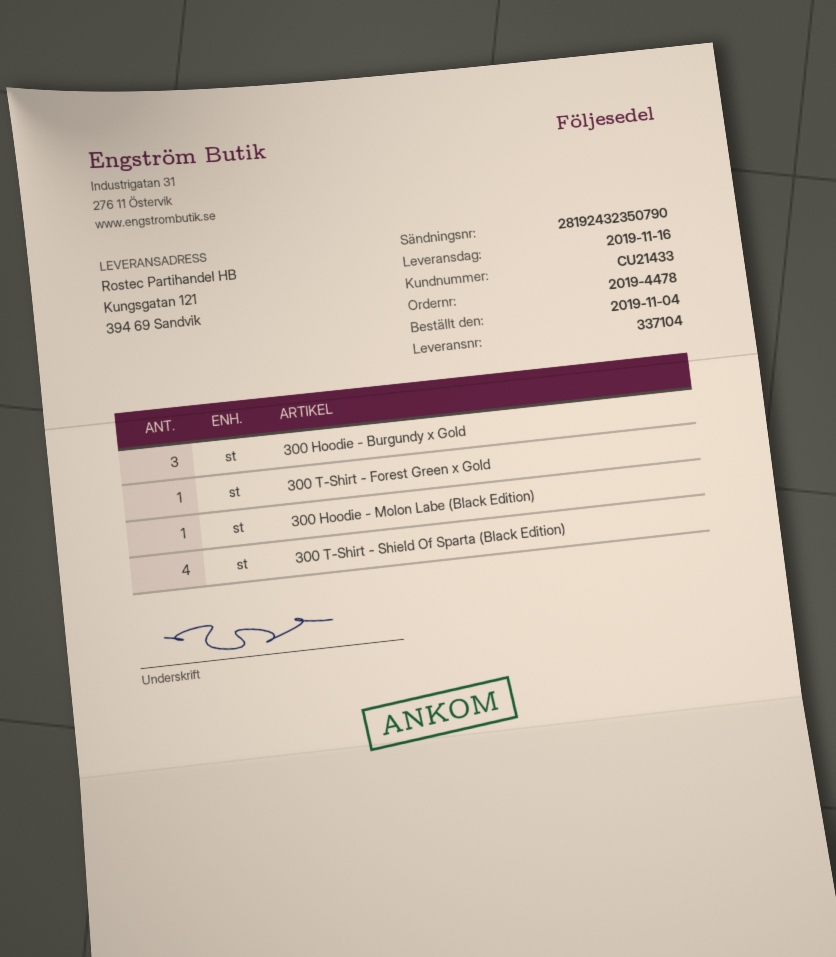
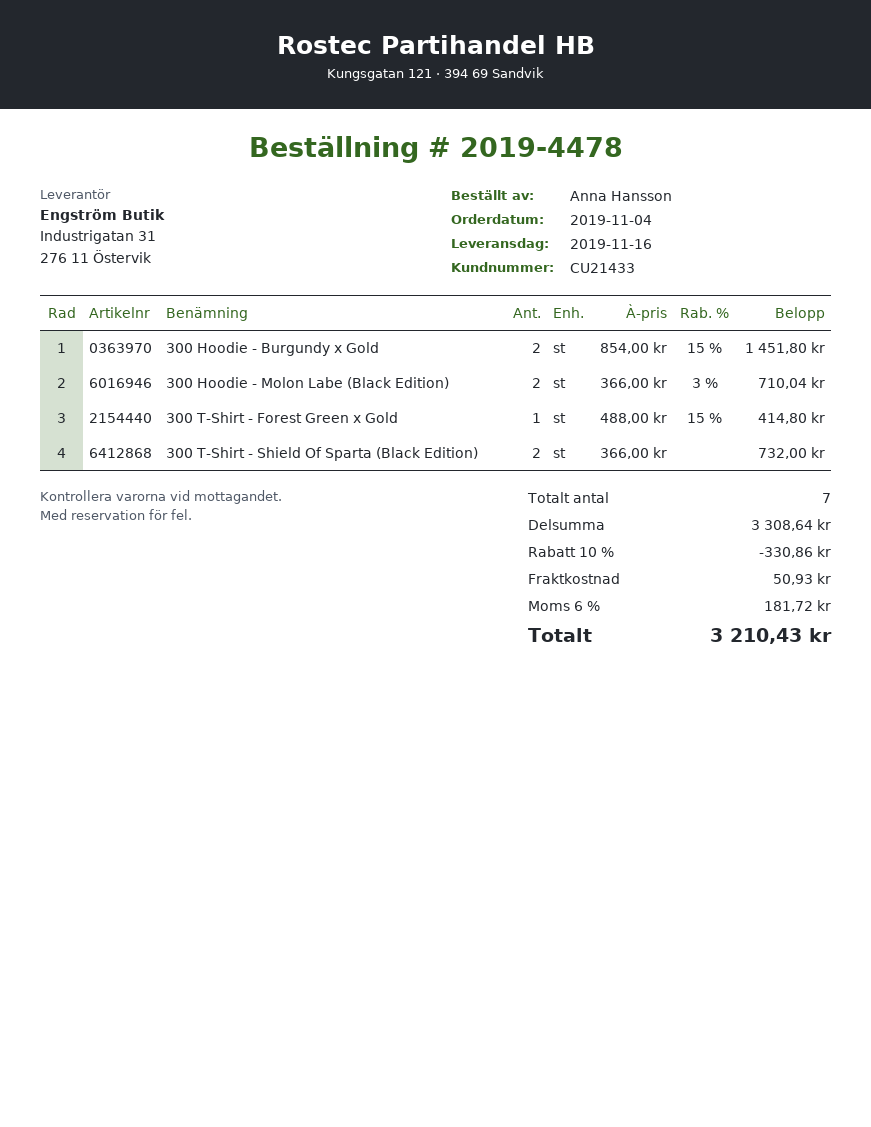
300 Hoodie - Burgundy x Gold: 3 -> 2
300 Hoodie - Molon Labe (Black Edition): 1 -> 2
300 T-Shirt - Shield Of Sparta (Black Edition): 4 -> 2

